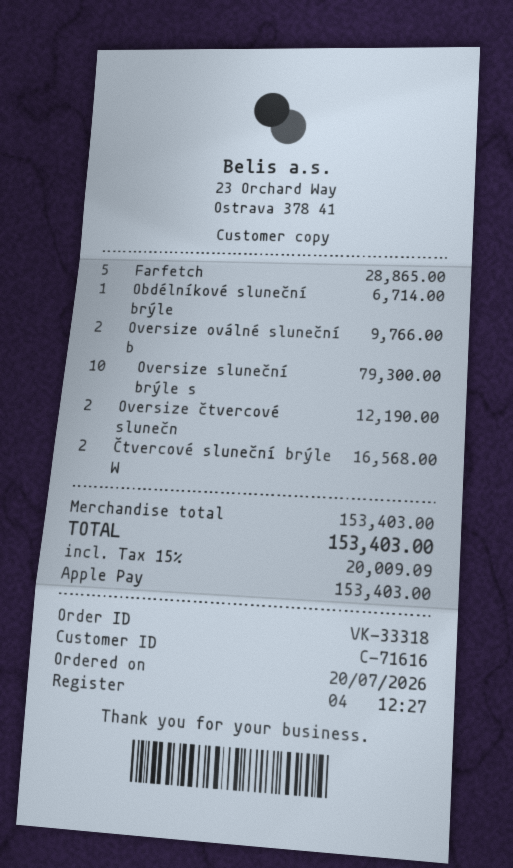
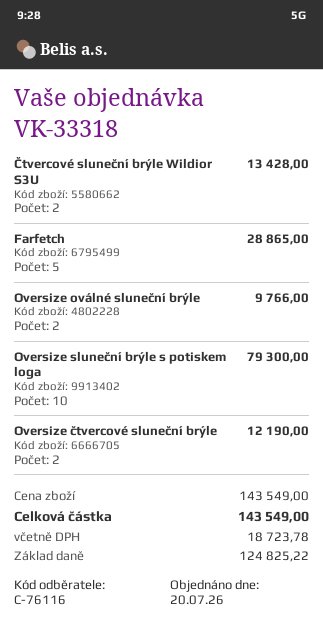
customer number: C-71616 -> C-76116
Obdélníkové sluneční brýle: 1 for 6714.00 -> none
Čtvercové sluneční brýle W: 2 for 16568.00 -> 2 for 13428.00
subtotal: 153403.00 -> 143549.00
tax: 20009.09 -> 18723.78
total: 153403.00 -> 143549.00

